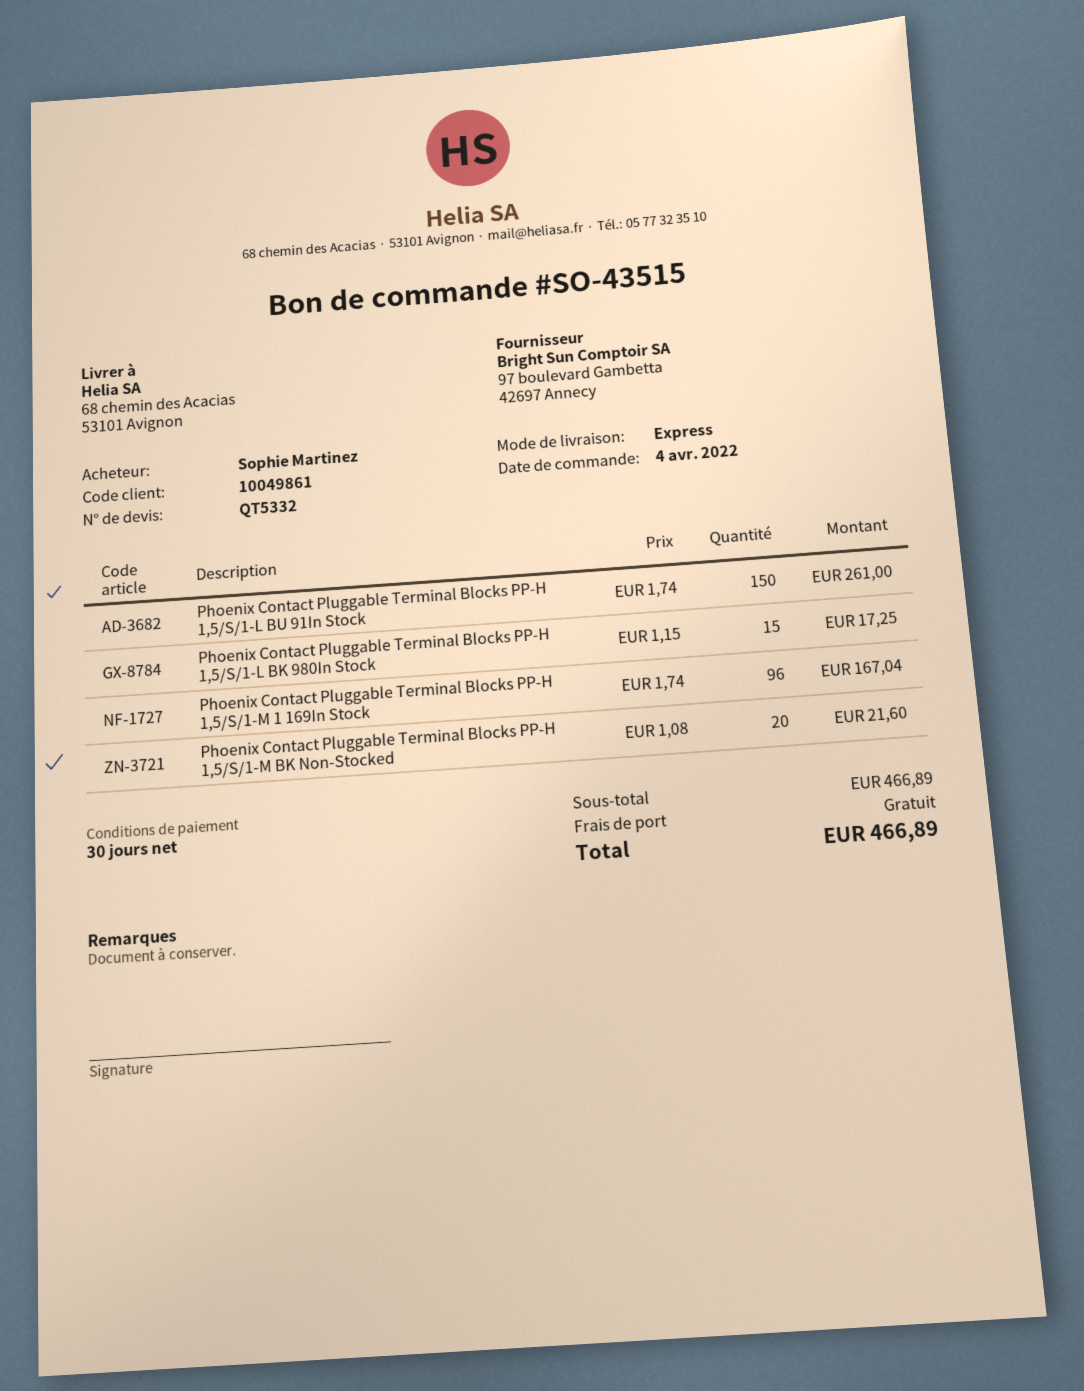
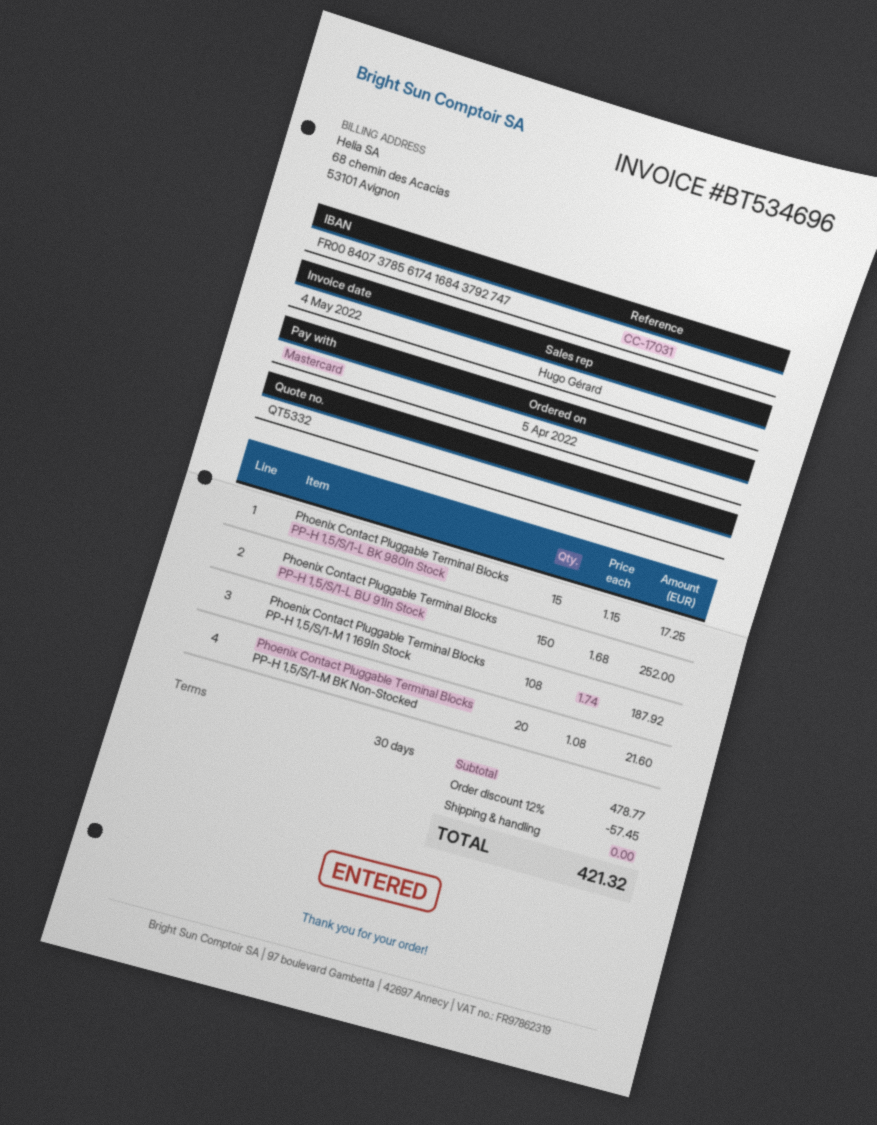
order date: 2022-04-04 -> 2022-04-05
Phoenix Contact Pluggable Terminal Blocks PP-H 1,5/S/1-L BU 91In Stock: 150 x 1.74 = 261.00 -> 150 x 1.68 = 252.00
Phoenix Contact Pluggable Terminal Blocks PP-H 1,5/S/1-M 1 169In Stock: 96 x 1.74 = 167.04 -> 108 x 1.74 = 187.92
subtotal: 466.89 -> 478.77
discount: none -> 12% = 57.45
total: 466.89 -> 421.32

